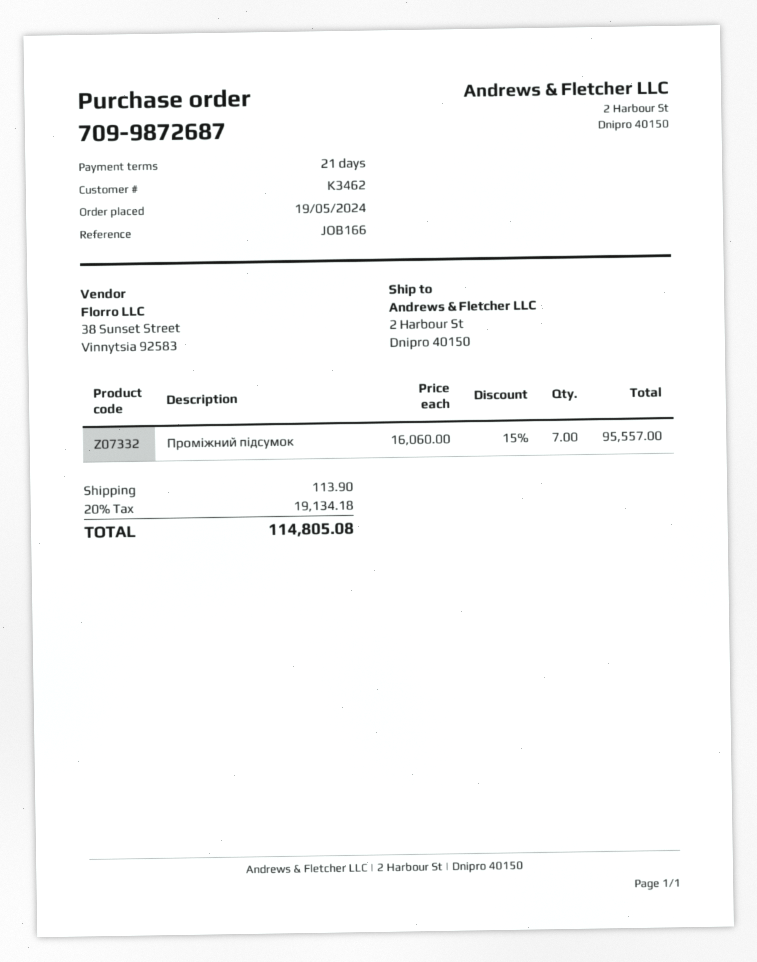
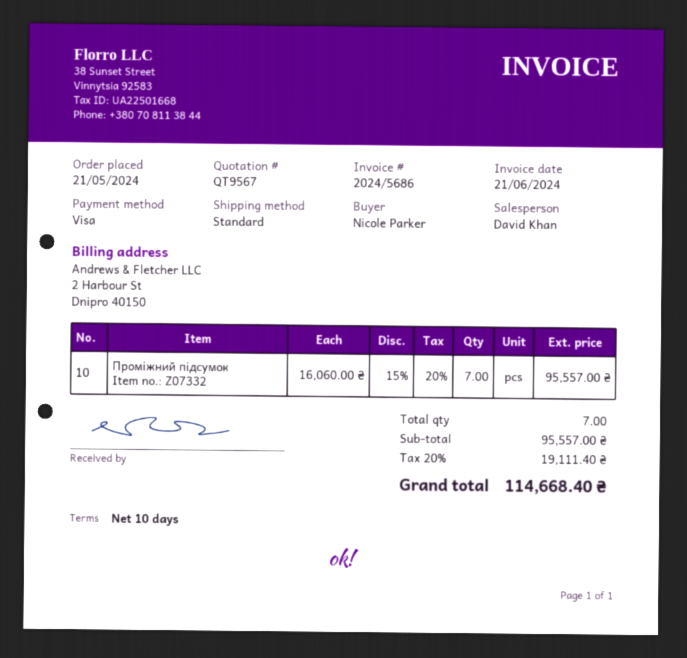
order date: 2024-05-19 -> 2024-05-21
payment terms: 21 days -> 10 days
shipping: 113.90 -> none
tax: 20% = 19134.18 -> 20% = 19111.40
total: 114805.08 -> 114668.40

